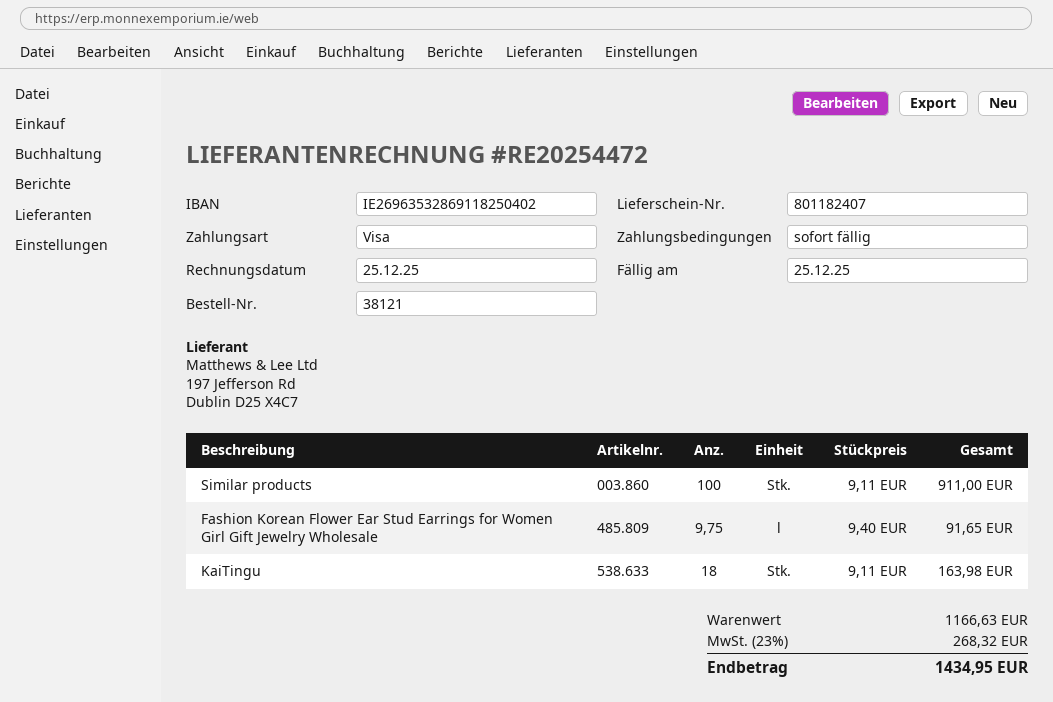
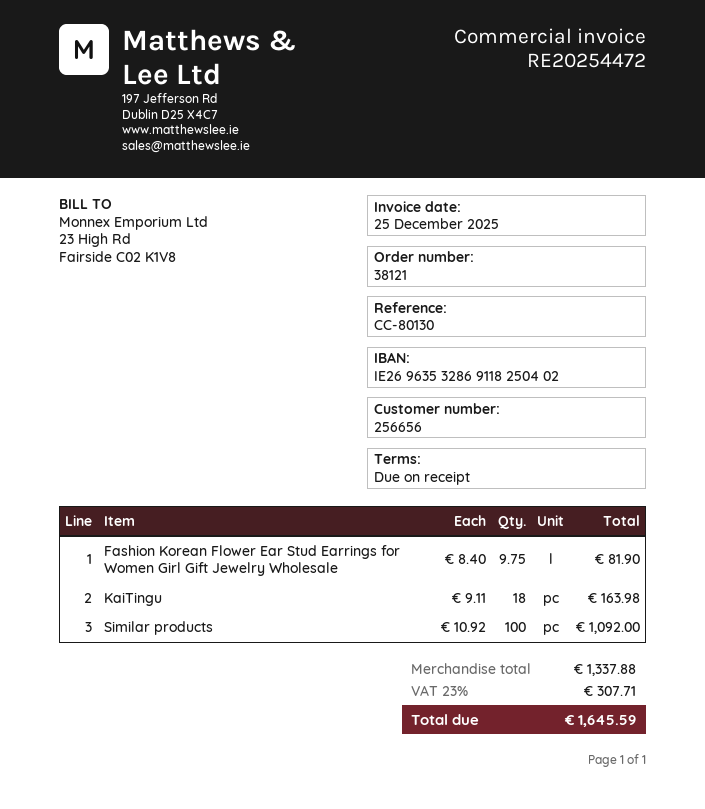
Similar products: 100 x 9.11 = 911.00 -> 100 x 10.92 = 1092.00
Fashion Korean Flower Ear Stud Earrings for Women Girl Gift Jewelry Wholesale: 9.75 x 9.40 = 91.65 -> 9.75 x 8.40 = 81.90
subtotal: 1166.63 -> 1337.88
tax: 23% = 268.32 -> 23% = 307.71
total: 1434.95 -> 1645.59

